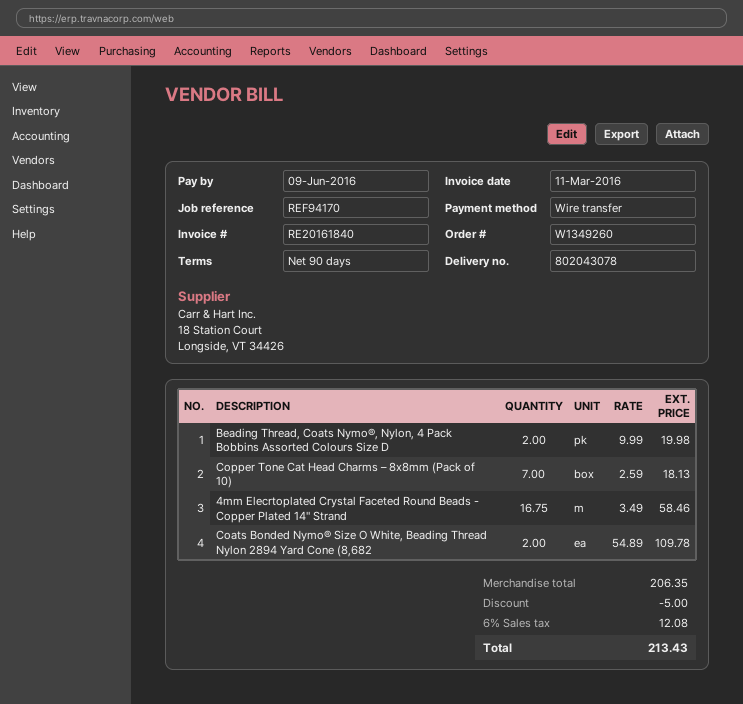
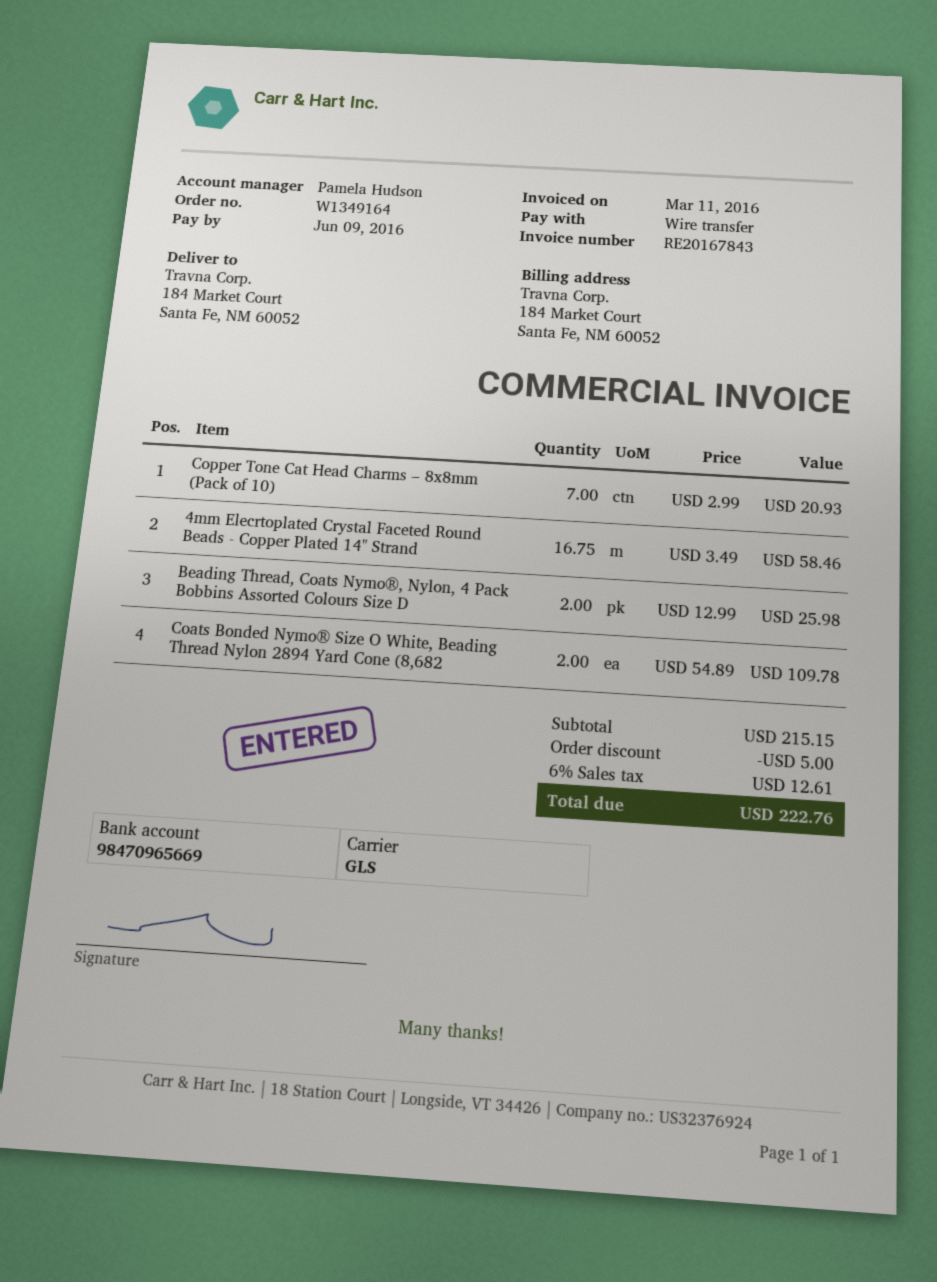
order number: W1349260 -> W1349164
invoice number: RE20161840 -> RE20167843
Beading Thread, Coats Nymo®, Nylon, 4 Pack Bobbins Assorted Colours Size D: 2 x 9.99 = 19.98 -> 2 x 12.99 = 25.98
Copper Tone Cat Head Charms – 8x8mm (Pack of 10): 7 x 2.59 = 18.13 -> 7 x 2.99 = 20.93
subtotal: 206.35 -> 215.15
tax: 6% = 12.08 -> 6% = 12.61
total: 213.43 -> 222.76

